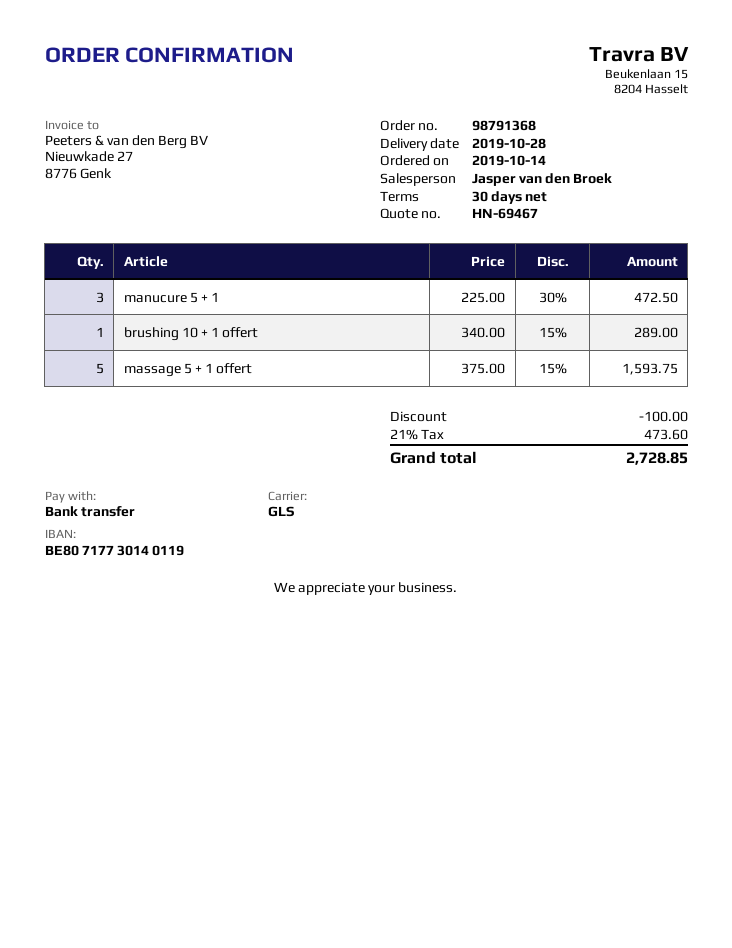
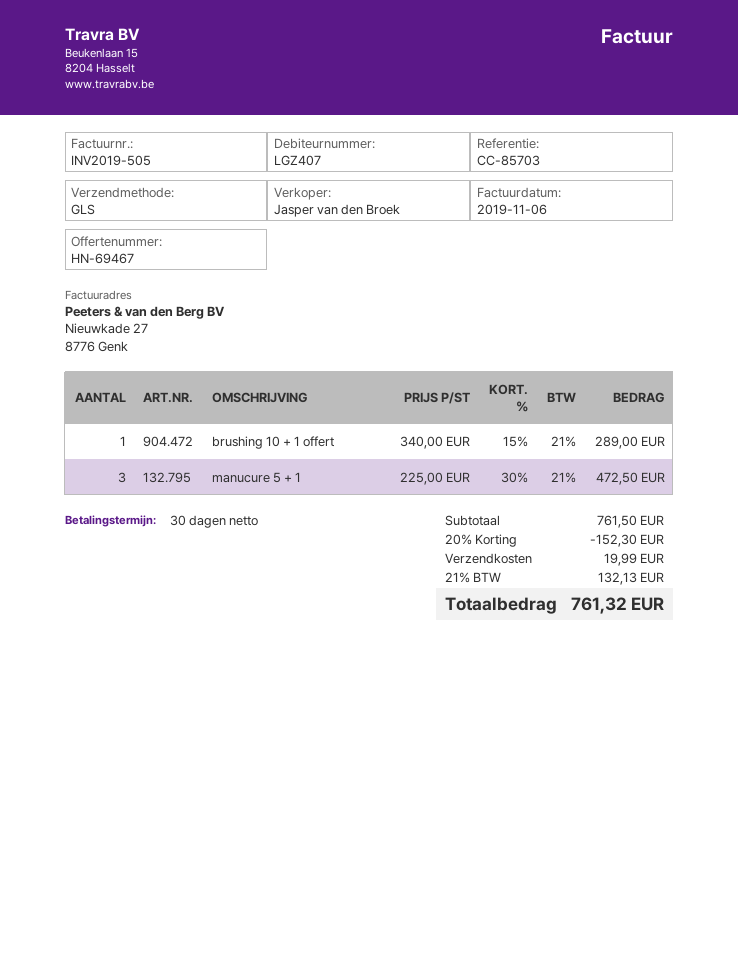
massage 5 + 1 offert: 5 x 375.00 - 15% = 1593.75 -> none
discount: 100.00 -> 152.30
shipping: none -> 19.99
tax: 21% = 473.60 -> 21% = 132.13
total: 2728.85 -> 761.32

